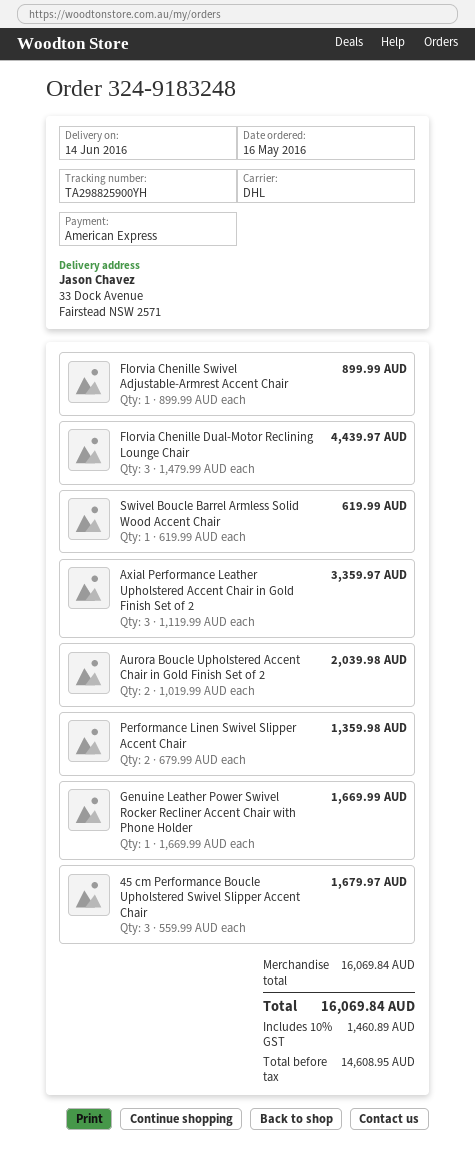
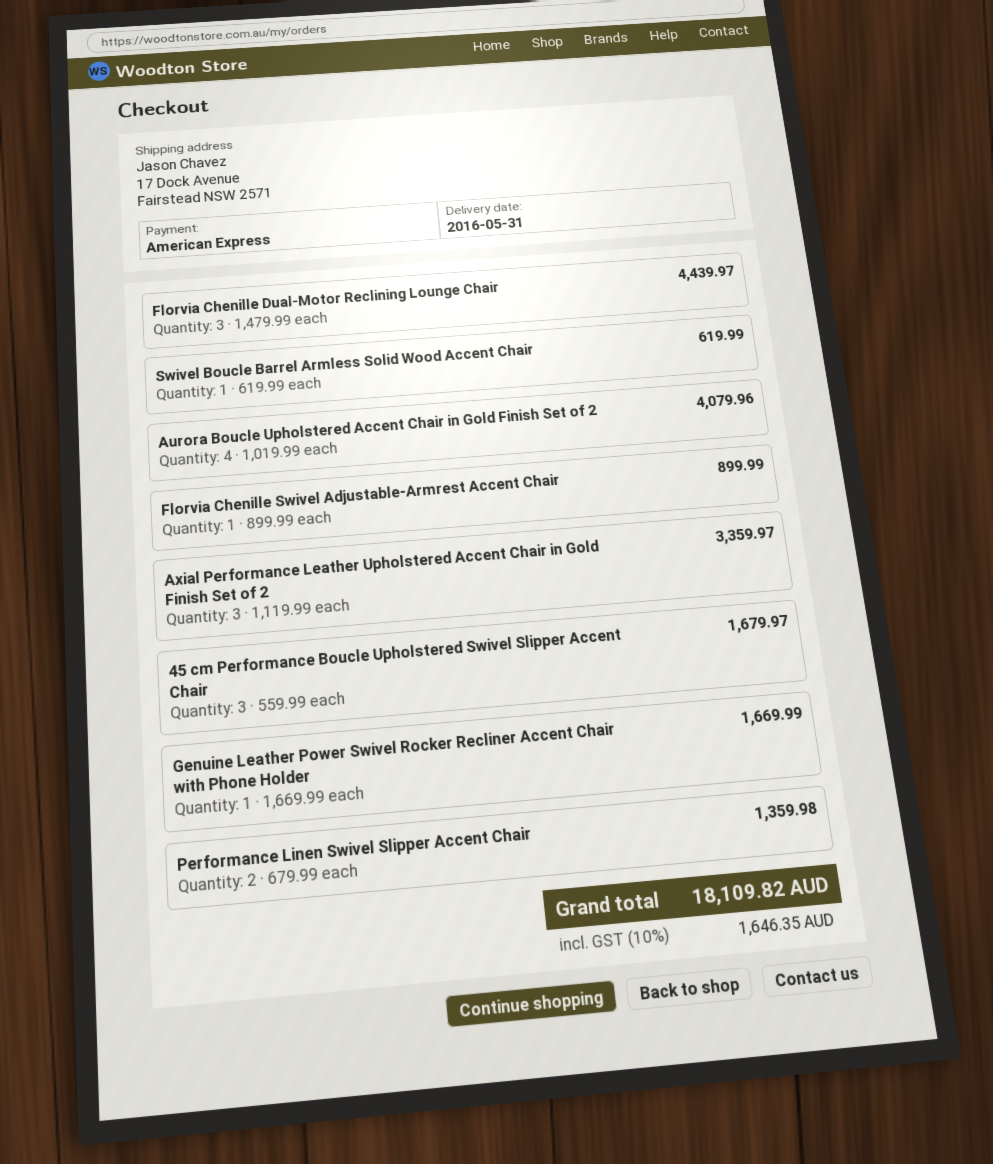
delivery date: 2016-06-14 -> 2016-05-31
ship to: 33 Dock Avenue, Fairstead NSW 2571 -> 17 Dock Avenue, Fairstead NSW 2571
Aurora Boucle Upholstered Accent Chair in Gold Finish Set of 2: 2 x 1019.99 = 2039.98 -> 4 x 1019.99 = 4079.96
tax: 10% = 1460.89 -> 10% = 1646.35
total: 16069.84 -> 18109.82

